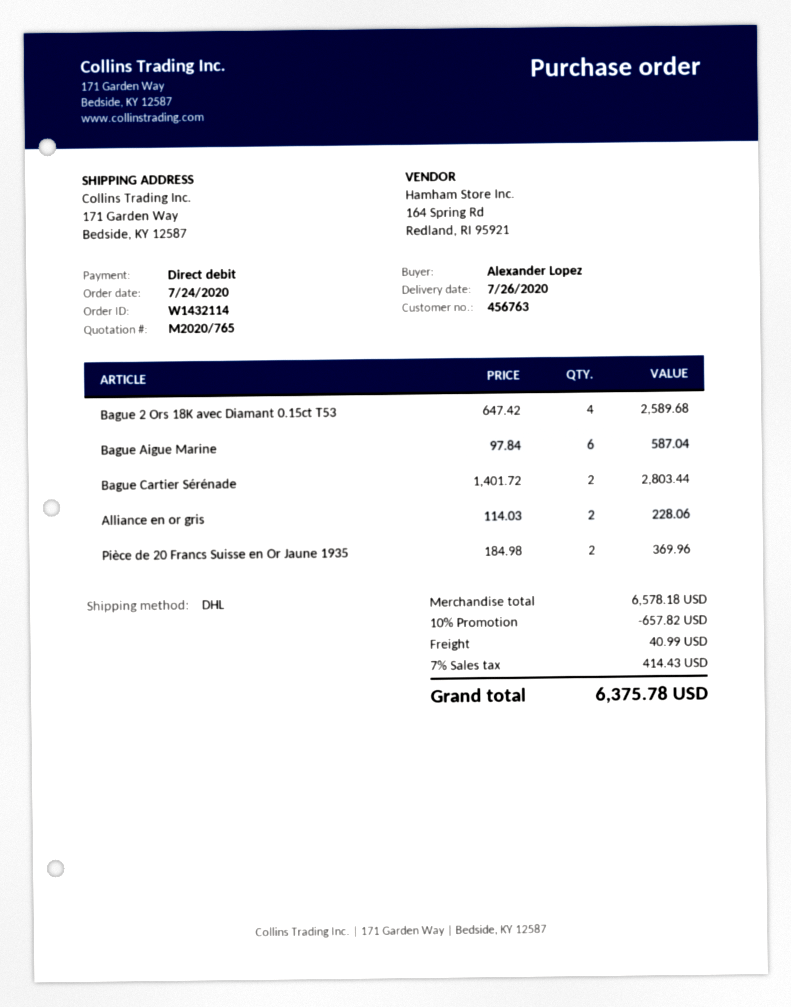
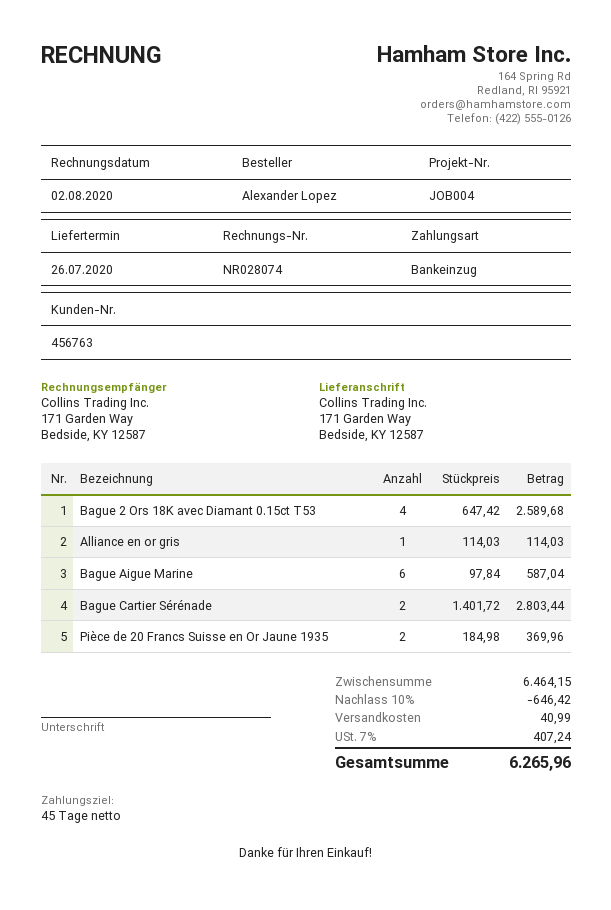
Alliance en or gris: 2 x 114.03 = 228.06 -> 1 x 114.03 = 114.03
subtotal: 6578.18 -> 6464.15
discount: 10% = 657.82 -> 10% = 646.42
tax: 7% = 414.43 -> 7% = 407.24
total: 6375.78 -> 6265.96

